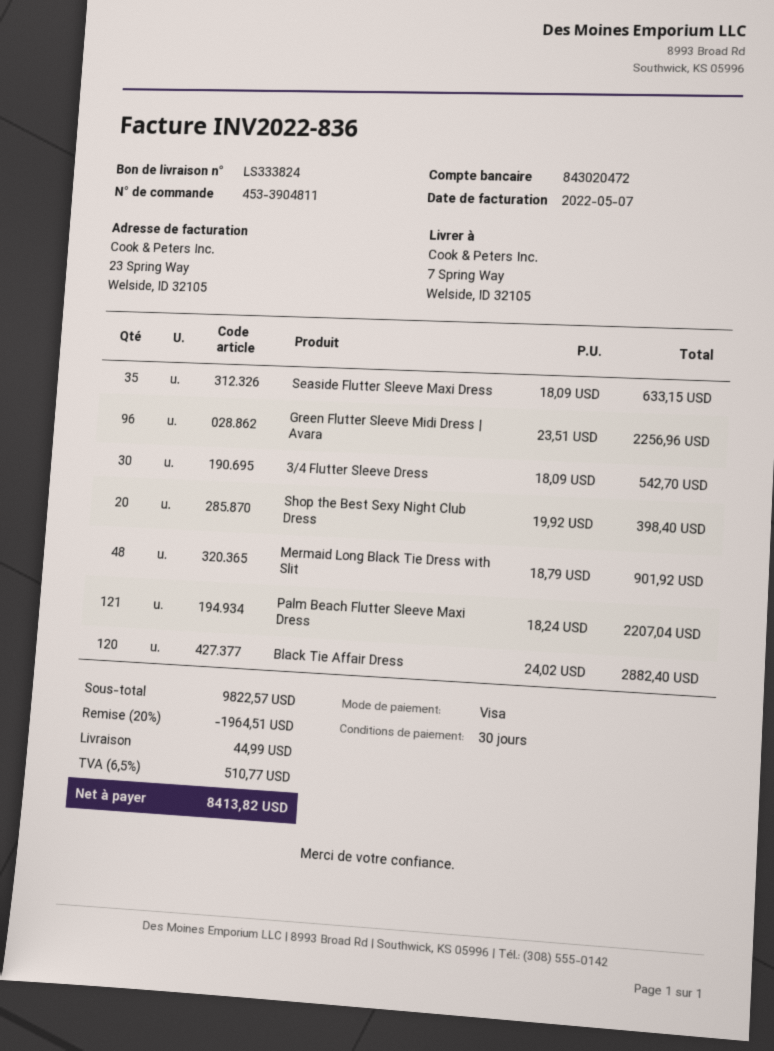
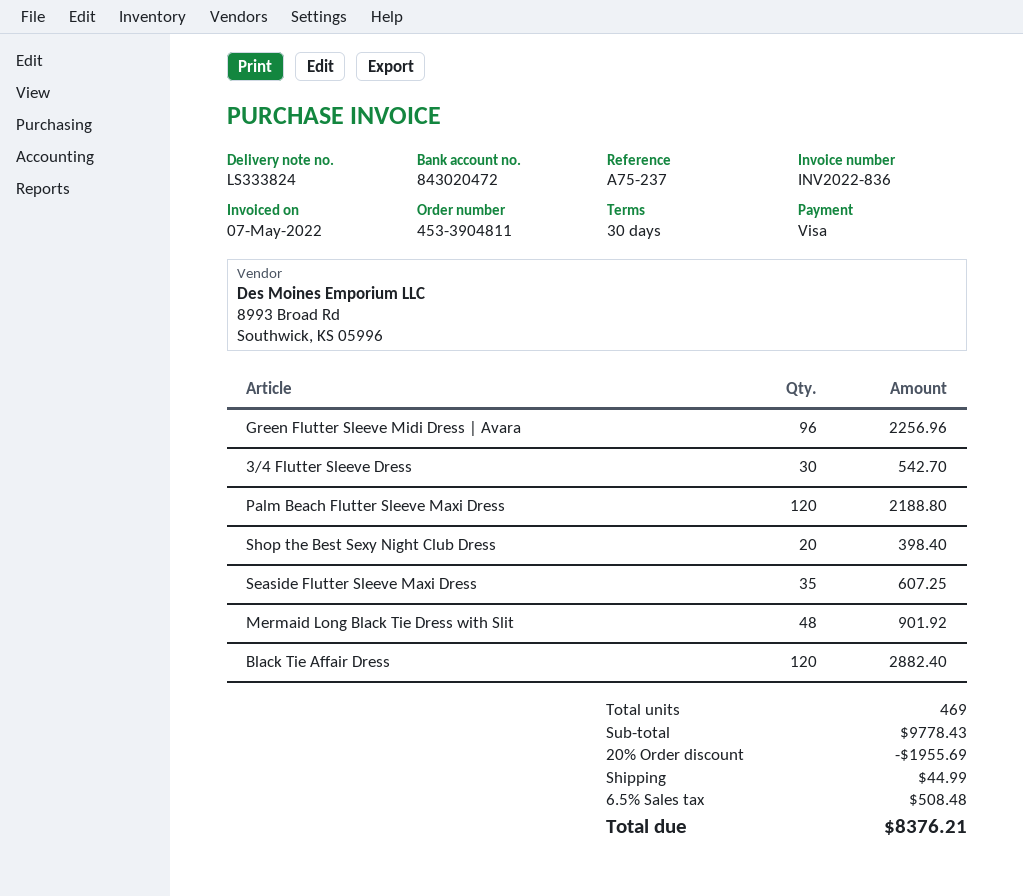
Seaside Flutter Sleeve Maxi Dress: 35 for 633.15 -> 35 for 607.25
Palm Beach Flutter Sleeve Maxi Dress: 121 for 2207.04 -> 120 for 2188.80
subtotal: 9822.57 -> 9778.43
discount: 20% = 1964.51 -> 20% = 1955.69
tax: 6.5% = 510.77 -> 6.5% = 508.48
total: 8413.82 -> 8376.21

